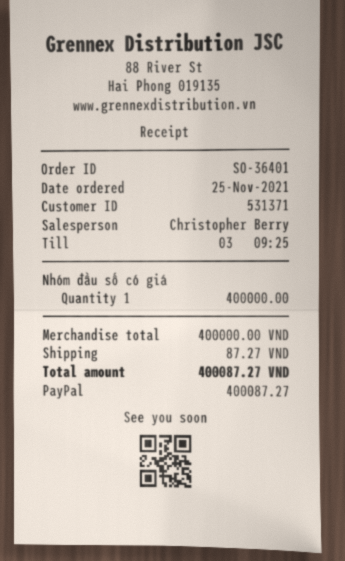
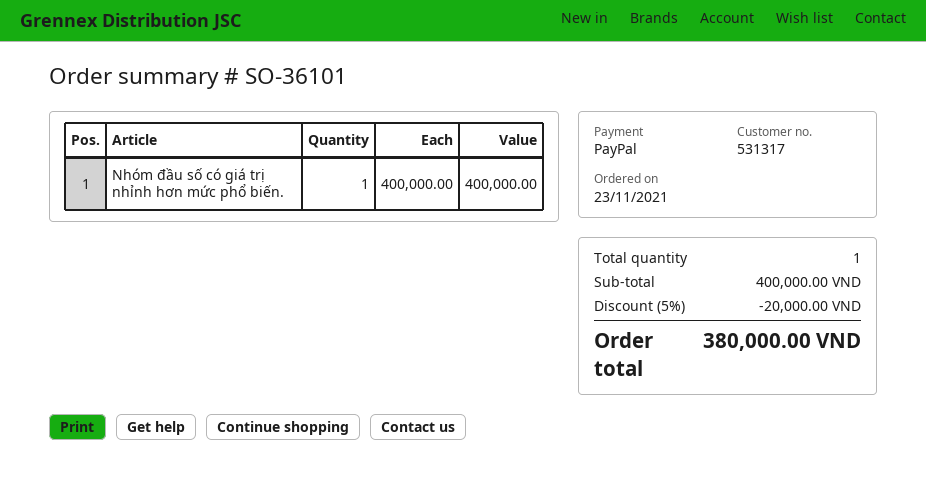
order number: SO-36401 -> SO-36101
order date: 2021-11-25 -> 2021-11-23
customer number: 531371 -> 531317
discount: none -> 5% = 20000.00
shipping: 87.27 -> none
total: 400087.27 -> 380000.00

